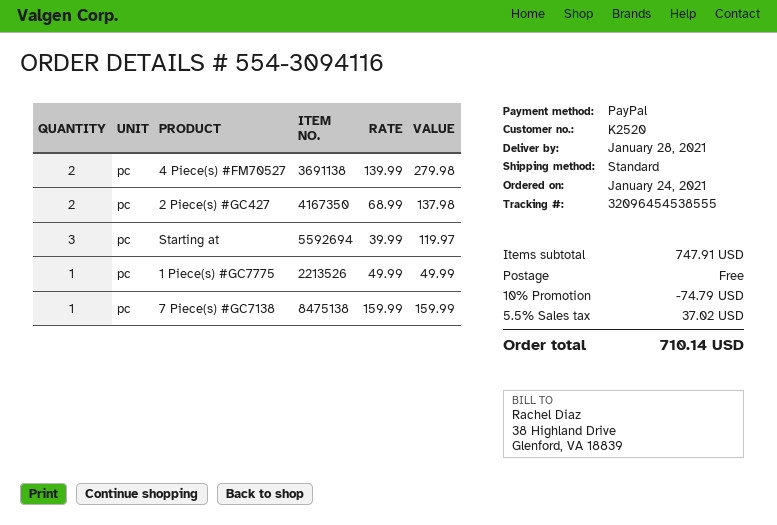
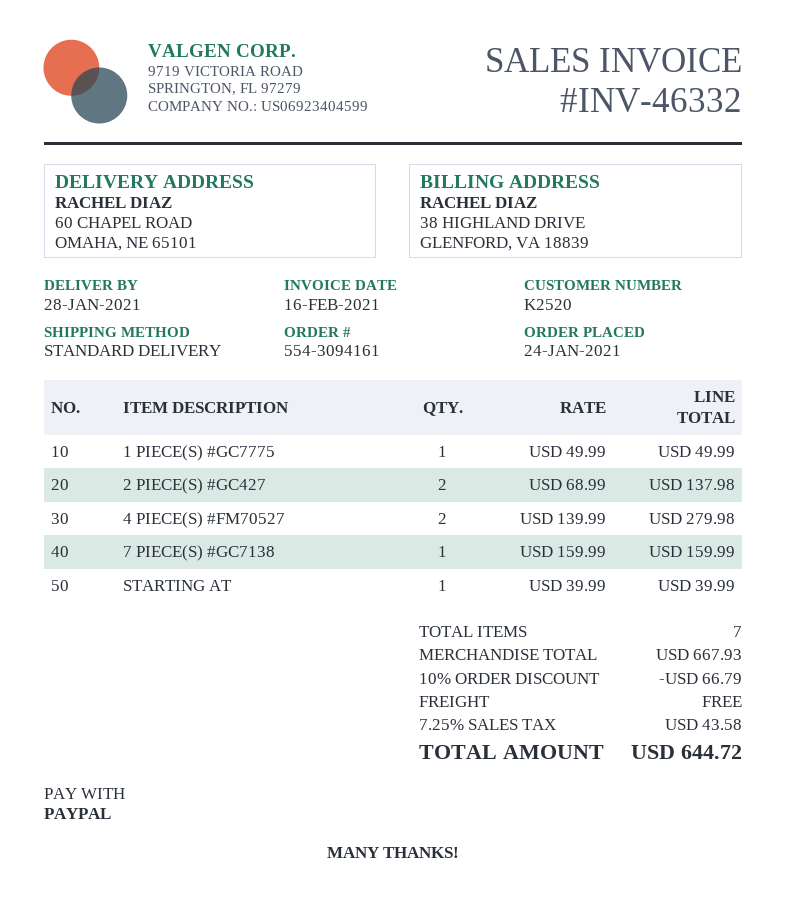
order number: 554-3094116 -> 554-3094161
Starting at: 3 x 39.99 = 119.97 -> 1 x 39.99 = 39.99
subtotal: 747.91 -> 667.93
discount: 10% = 74.79 -> 10% = 66.79
tax: 5.5% = 37.02 -> 7.25% = 43.58
total: 710.14 -> 644.72

